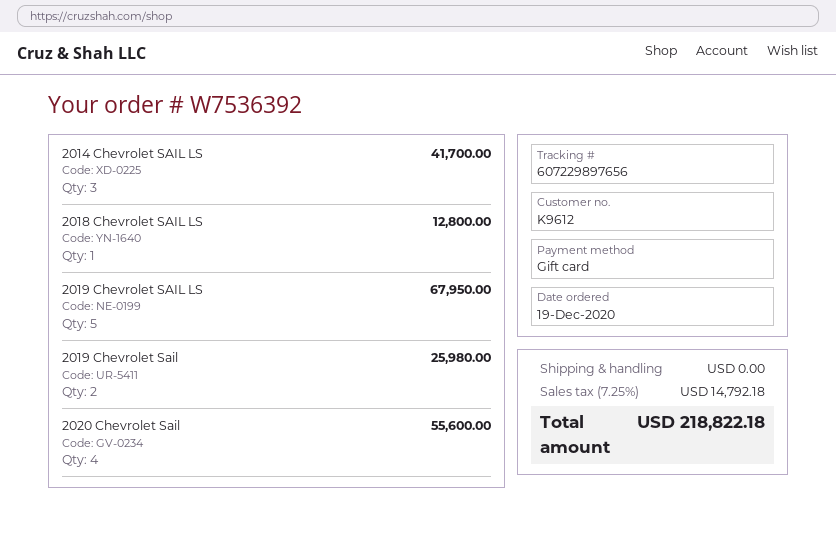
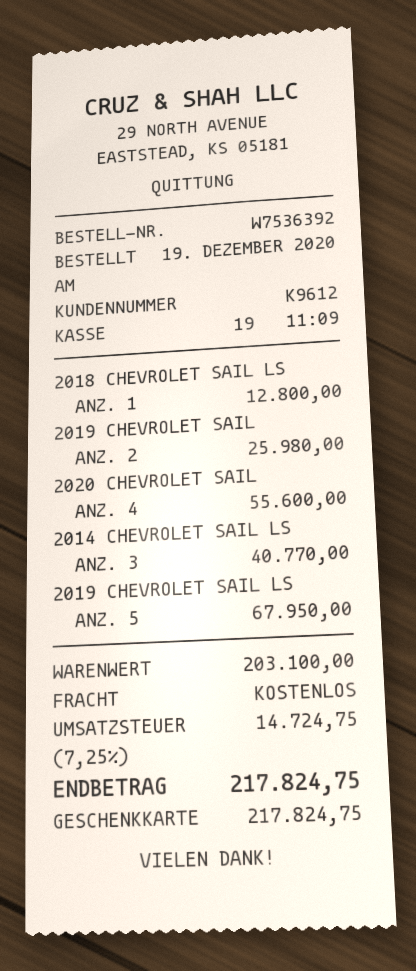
2014 Chevrolet SAIL LS: 3 for 41700.00 -> 3 for 40770.00
tax: 7.25% = 14792.18 -> 7.25% = 14724.75
total: 218822.18 -> 217824.75

